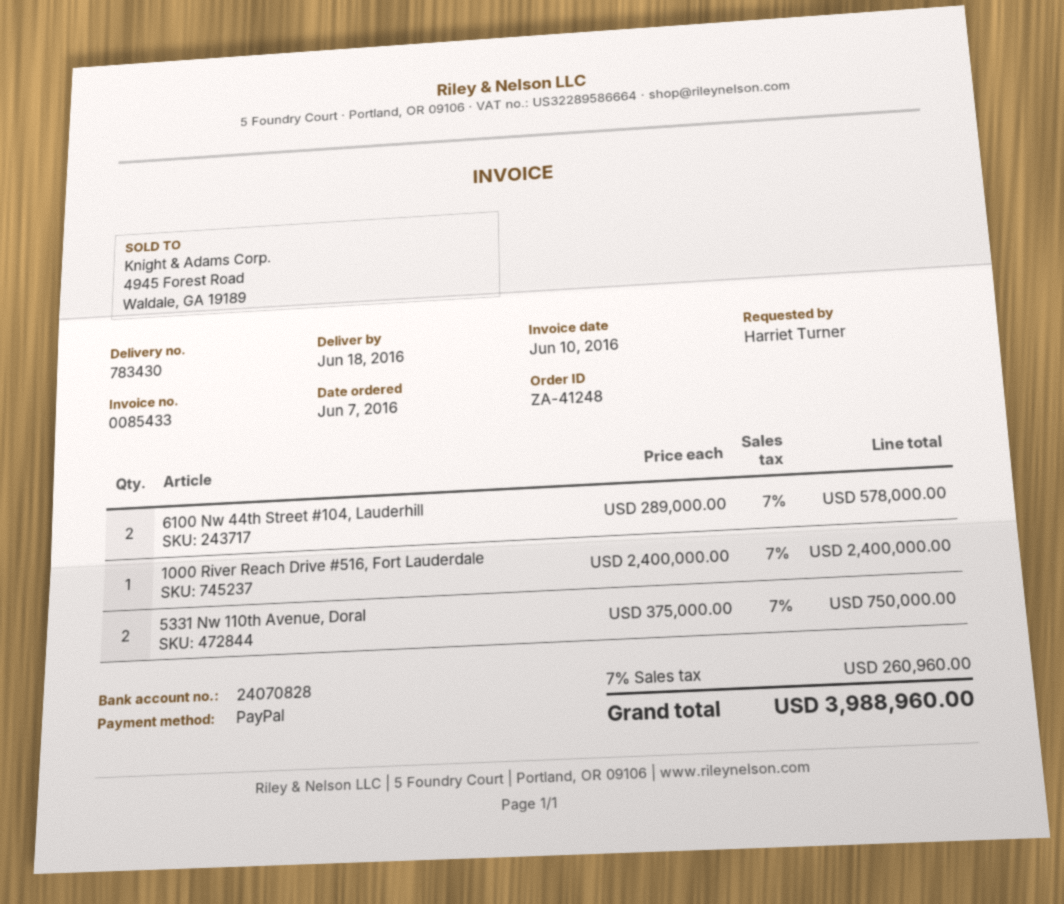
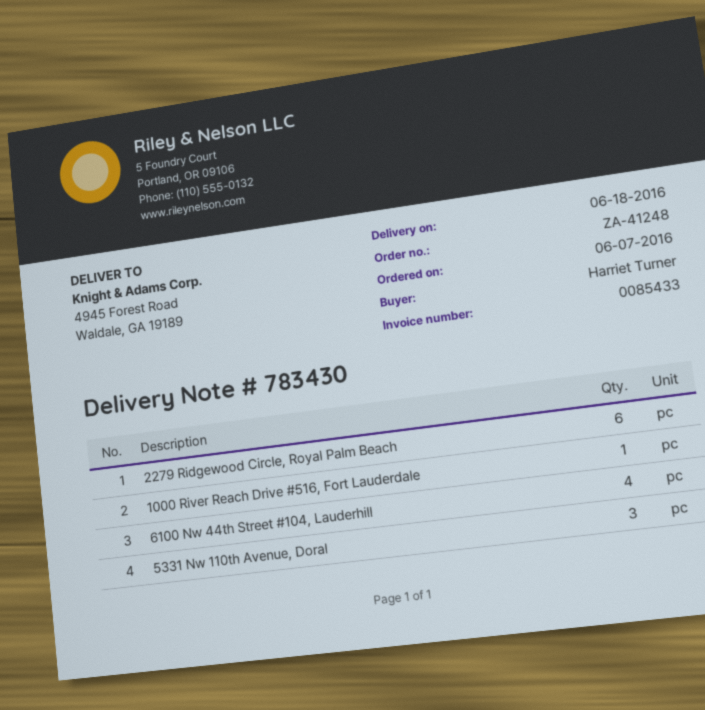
6100 Nw 44th Street #104, Lauderhill: 2 -> 4
5331 Nw 110th Avenue, Doral: 2 -> 3
2279 Ridgewood Circle, Royal Palm Beach: none -> 6

